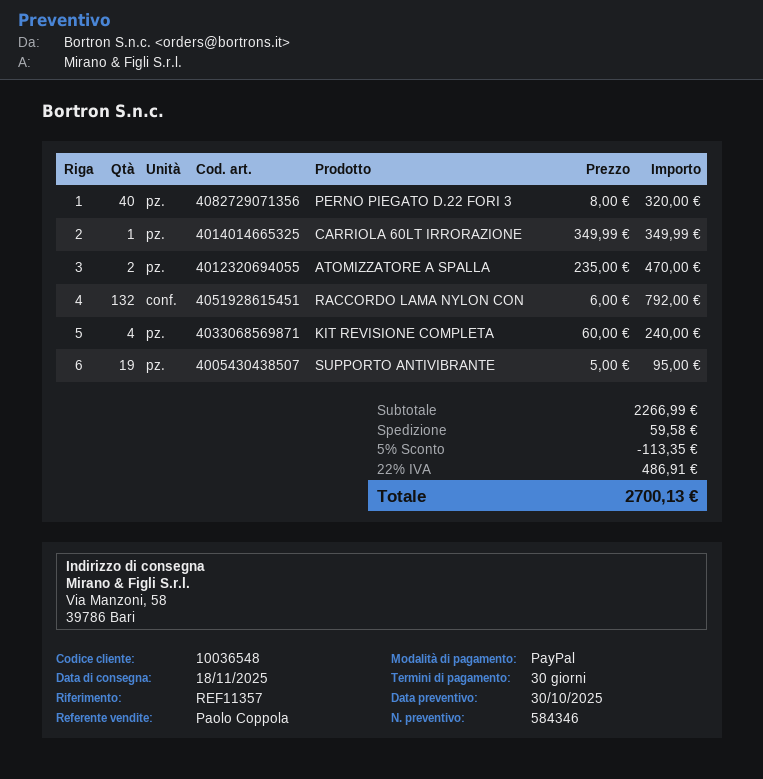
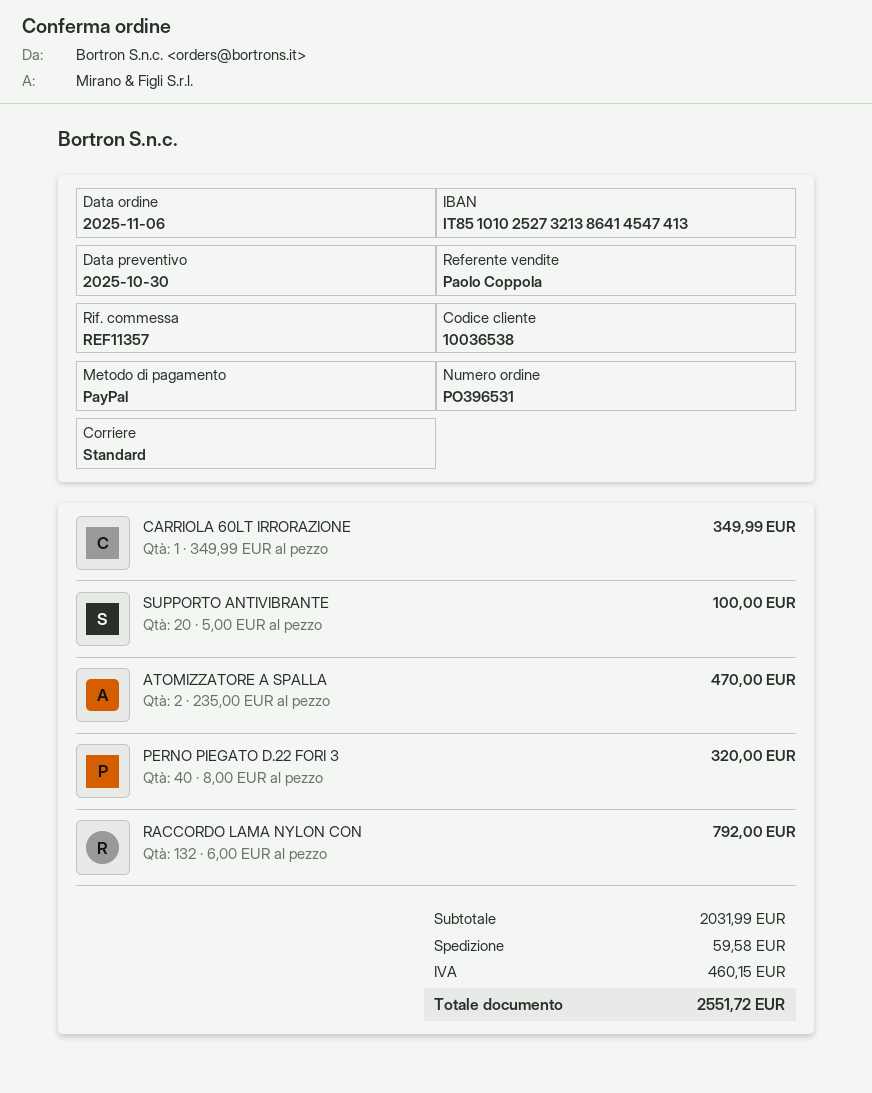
customer number: 10036548 -> 10036538
KIT REVISIONE COMPLETA: 4 x 60.00 = 240.00 -> none
SUPPORTO ANTIVIBRANTE: 19 x 5.00 = 95.00 -> 20 x 5.00 = 100.00
subtotal: 2266.99 -> 2031.99
discount: 5% = 113.35 -> none
tax: 486.91 -> 460.15
total: 2700.13 -> 2551.72

